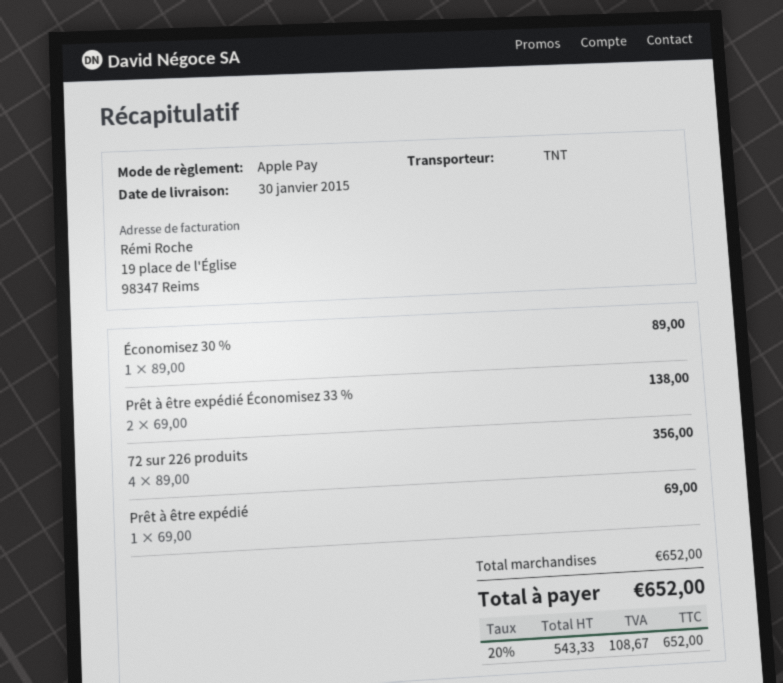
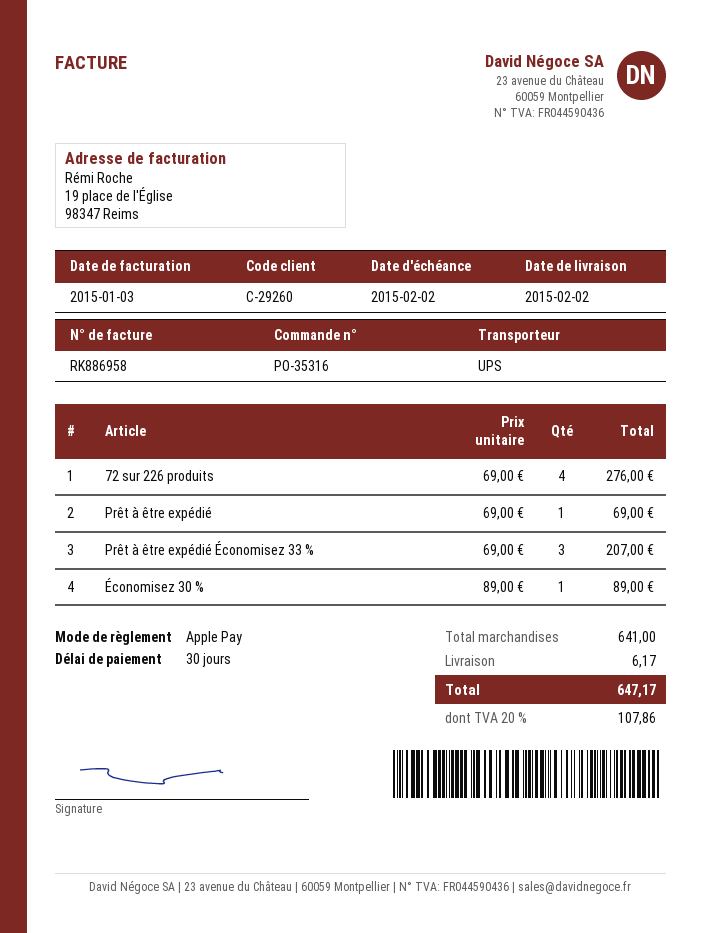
delivery date: 2015-01-30 -> 2015-02-02
shipping method: TNT -> UPS
Prêt à être expédié Économisez 33 %: 2 x 69.00 = 138.00 -> 3 x 69.00 = 207.00
72 sur 226 produits: 4 x 89.00 = 356.00 -> 4 x 69.00 = 276.00
subtotal: 652.00 -> 641.00
shipping: none -> 6.17
tax: 20% = 108.67 -> 20% = 107.86
total: 652.00 -> 647.17

